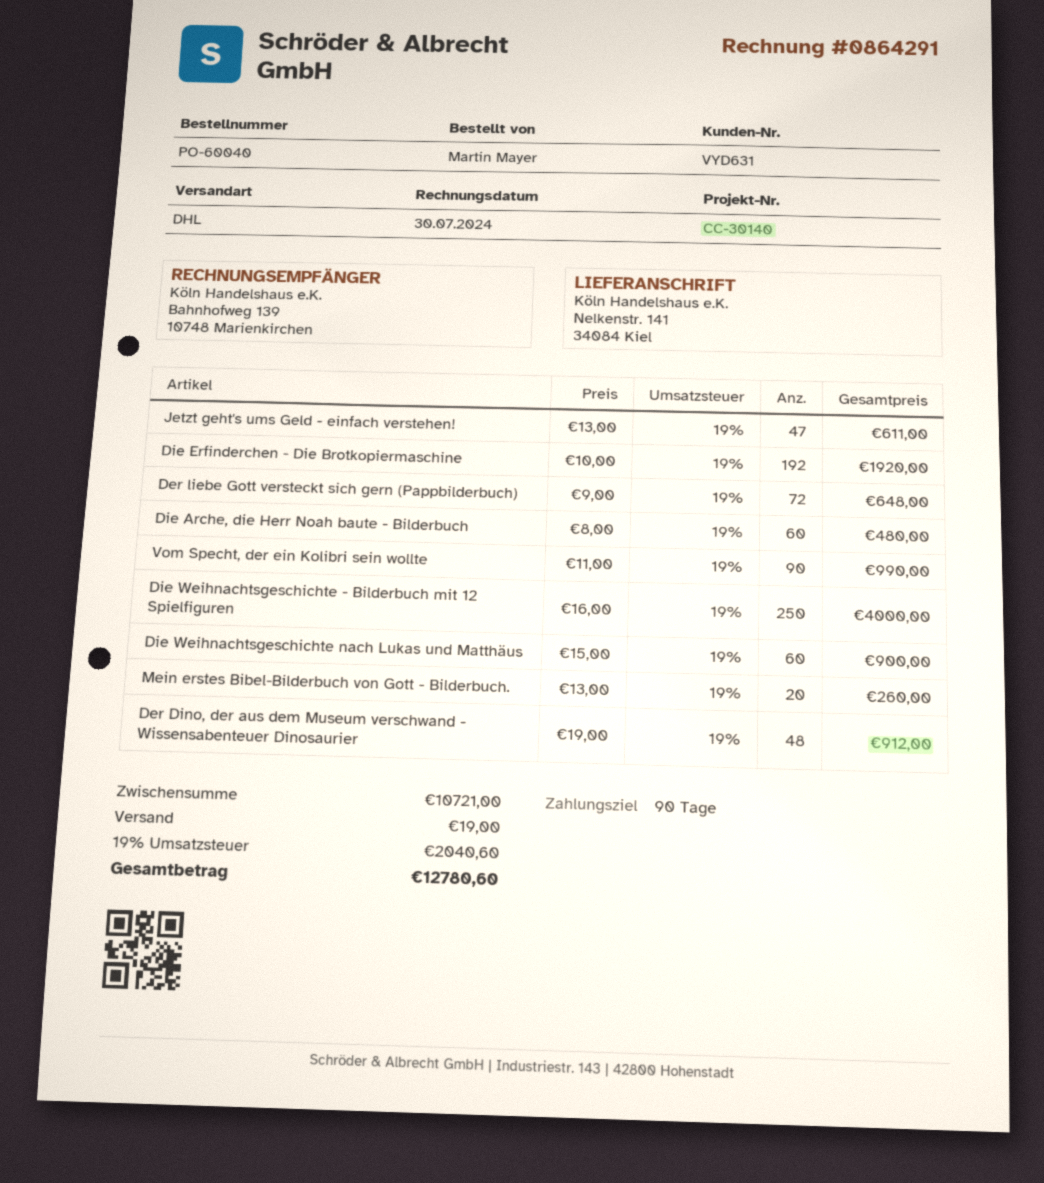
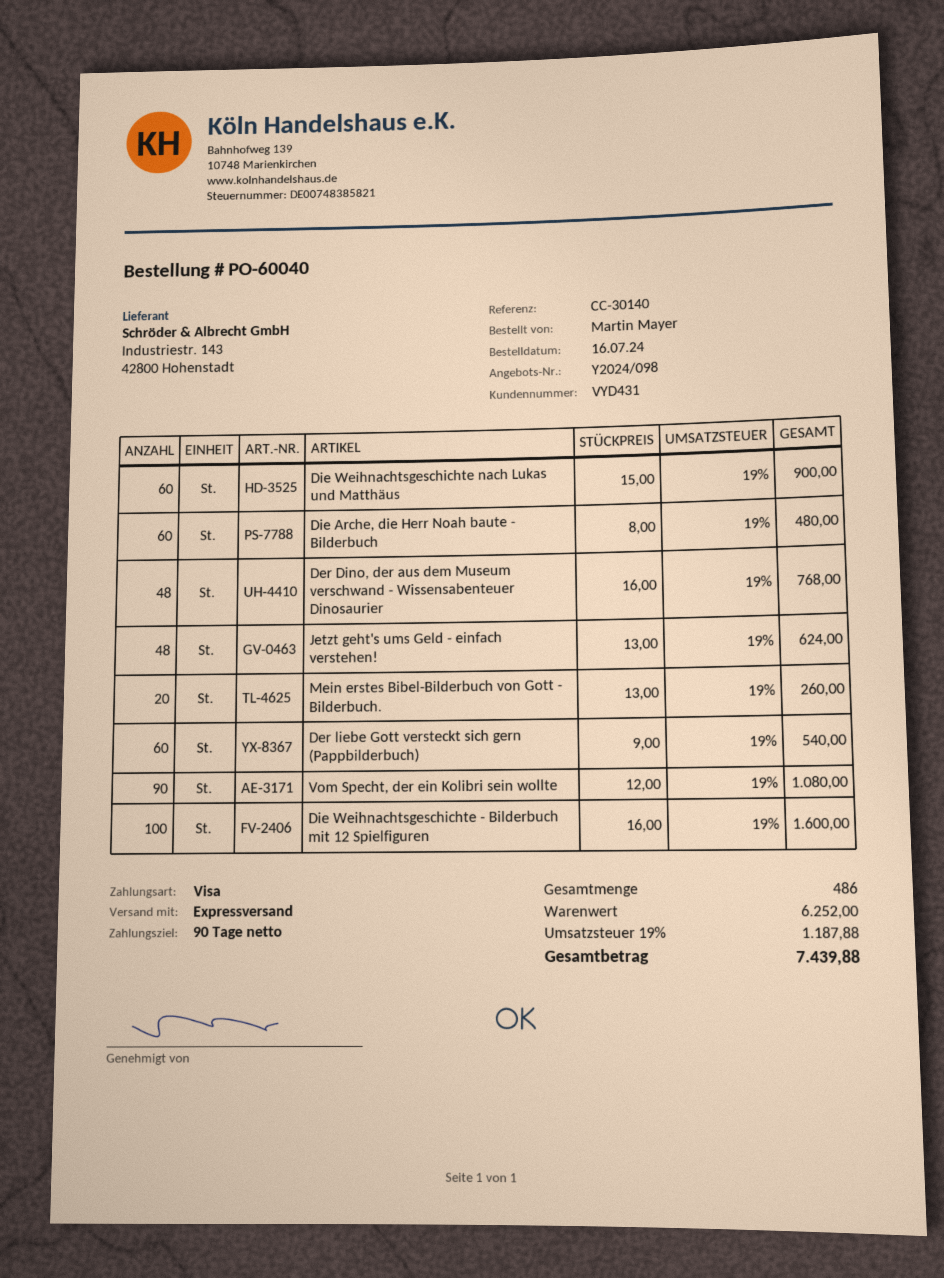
customer number: VYD631 -> VYD431
shipping method: DHL -> express
Jetzt geht's ums Geld - einfach verstehen!: 47 x 13.00 = 611.00 -> 48 x 13.00 = 624.00
Die Erfinderchen - Die Brotkopiermaschine: 192 x 10.00 = 1920.00 -> none
Der liebe Gott versteckt sich gern (Pappbilderbuch): 72 x 9.00 = 648.00 -> 60 x 9.00 = 540.00
Vom Specht, der ein Kolibri sein wollte: 90 x 11.00 = 990.00 -> 90 x 12.00 = 1080.00
Die Weihnachtsgeschichte - Bilderbuch mit 12 Spielfiguren: 250 x 16.00 = 4000.00 -> 100 x 16.00 = 1600.00
Der Dino, der aus dem Museum verschwand - Wissensabenteuer Dinosaurier: 48 x 19.00 = 912.00 -> 48 x 16.00 = 768.00
subtotal: 10721.00 -> 6252.00
shipping: 19.00 -> none
tax: 19% = 2040.60 -> 19% = 1187.88
total: 12780.60 -> 7439.88

